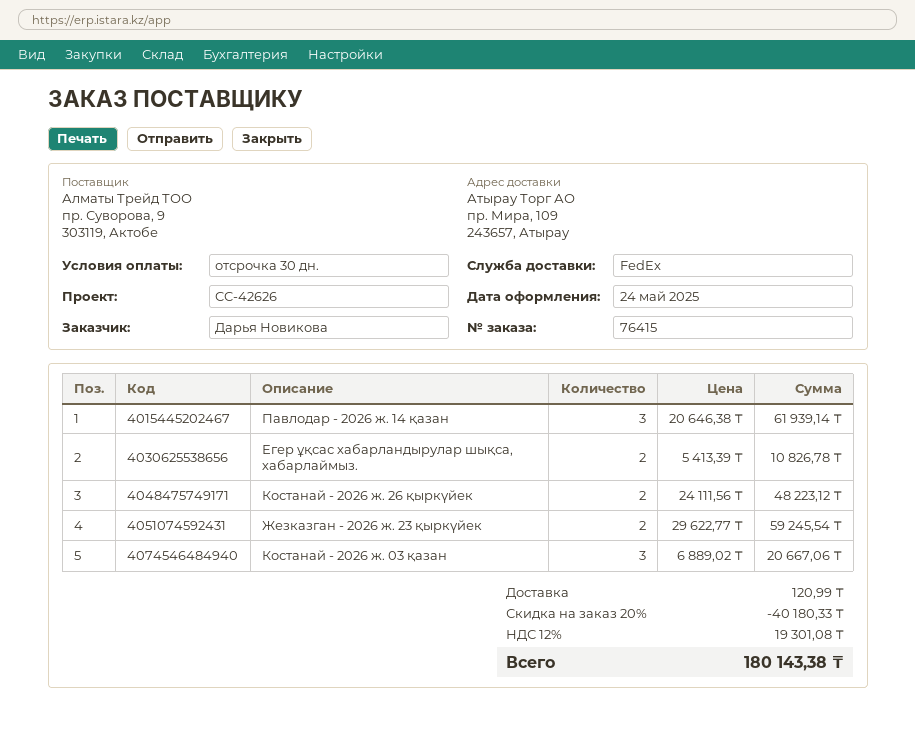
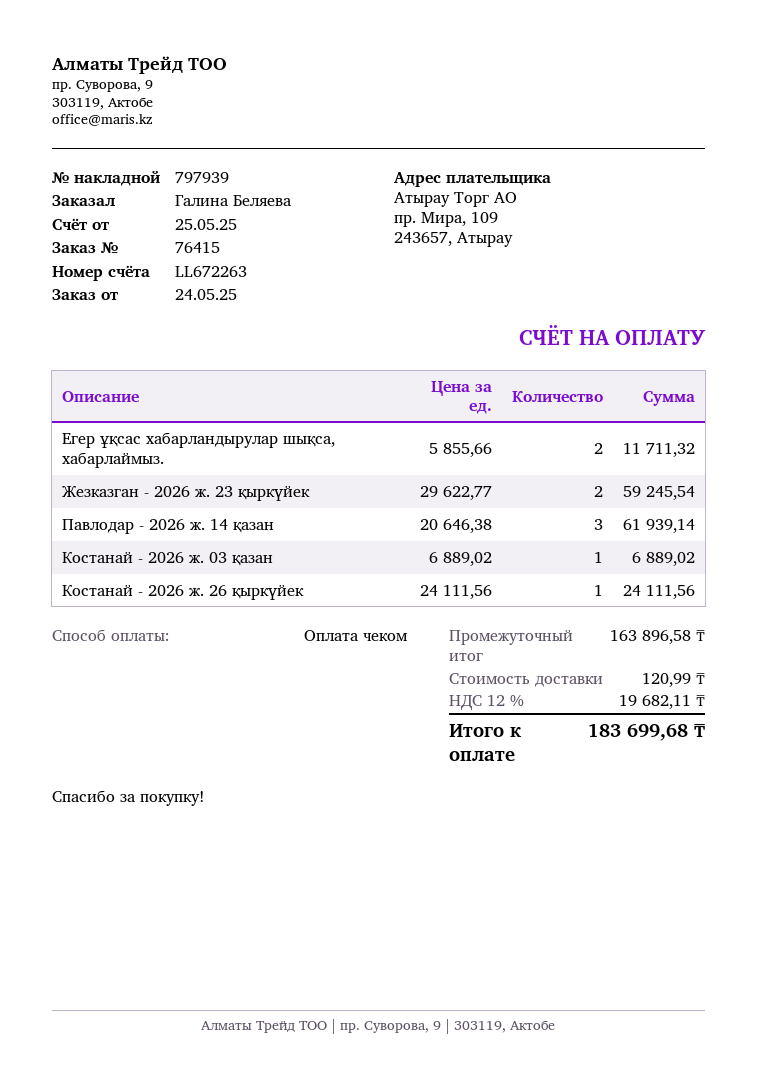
ordered by: Дарья Новикова -> Галина Беляева
Егер ұқсас хабарландырулар шықса, хабарлаймыз.: 2 x 5413.39 = 10826.78 -> 2 x 5855.66 = 11711.32
Костанай - 2026 ж. 26 қыркүйек: 2 x 24111.56 = 48223.12 -> 1 x 24111.56 = 24111.56
Костанай - 2026 ж. 03 қазан: 3 x 6889.02 = 20667.06 -> 1 x 6889.02 = 6889.02
discount: 20% = 40180.33 -> none
tax: 12% = 19301.08 -> 12% = 19682.11
total: 180143.38 -> 183699.68

